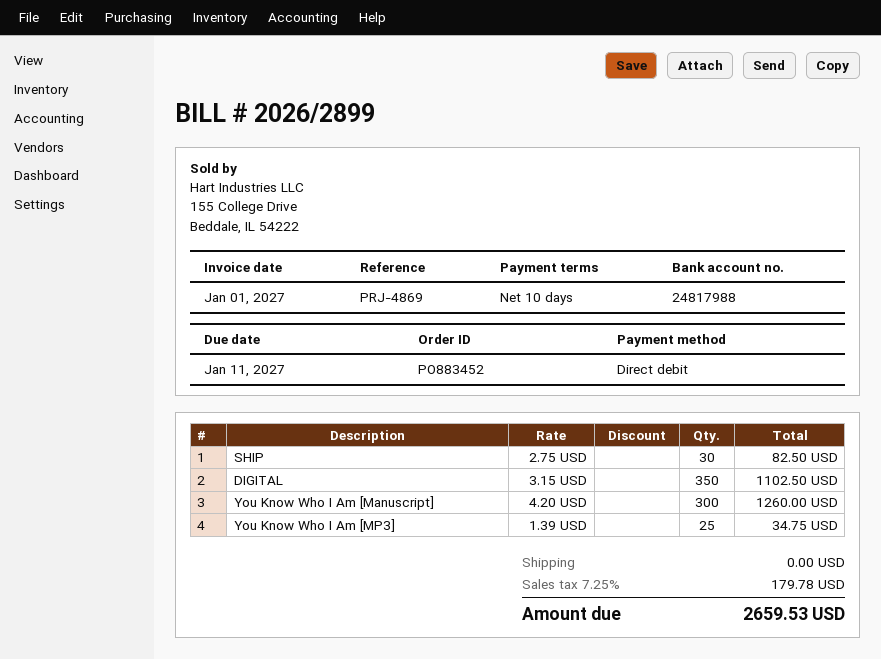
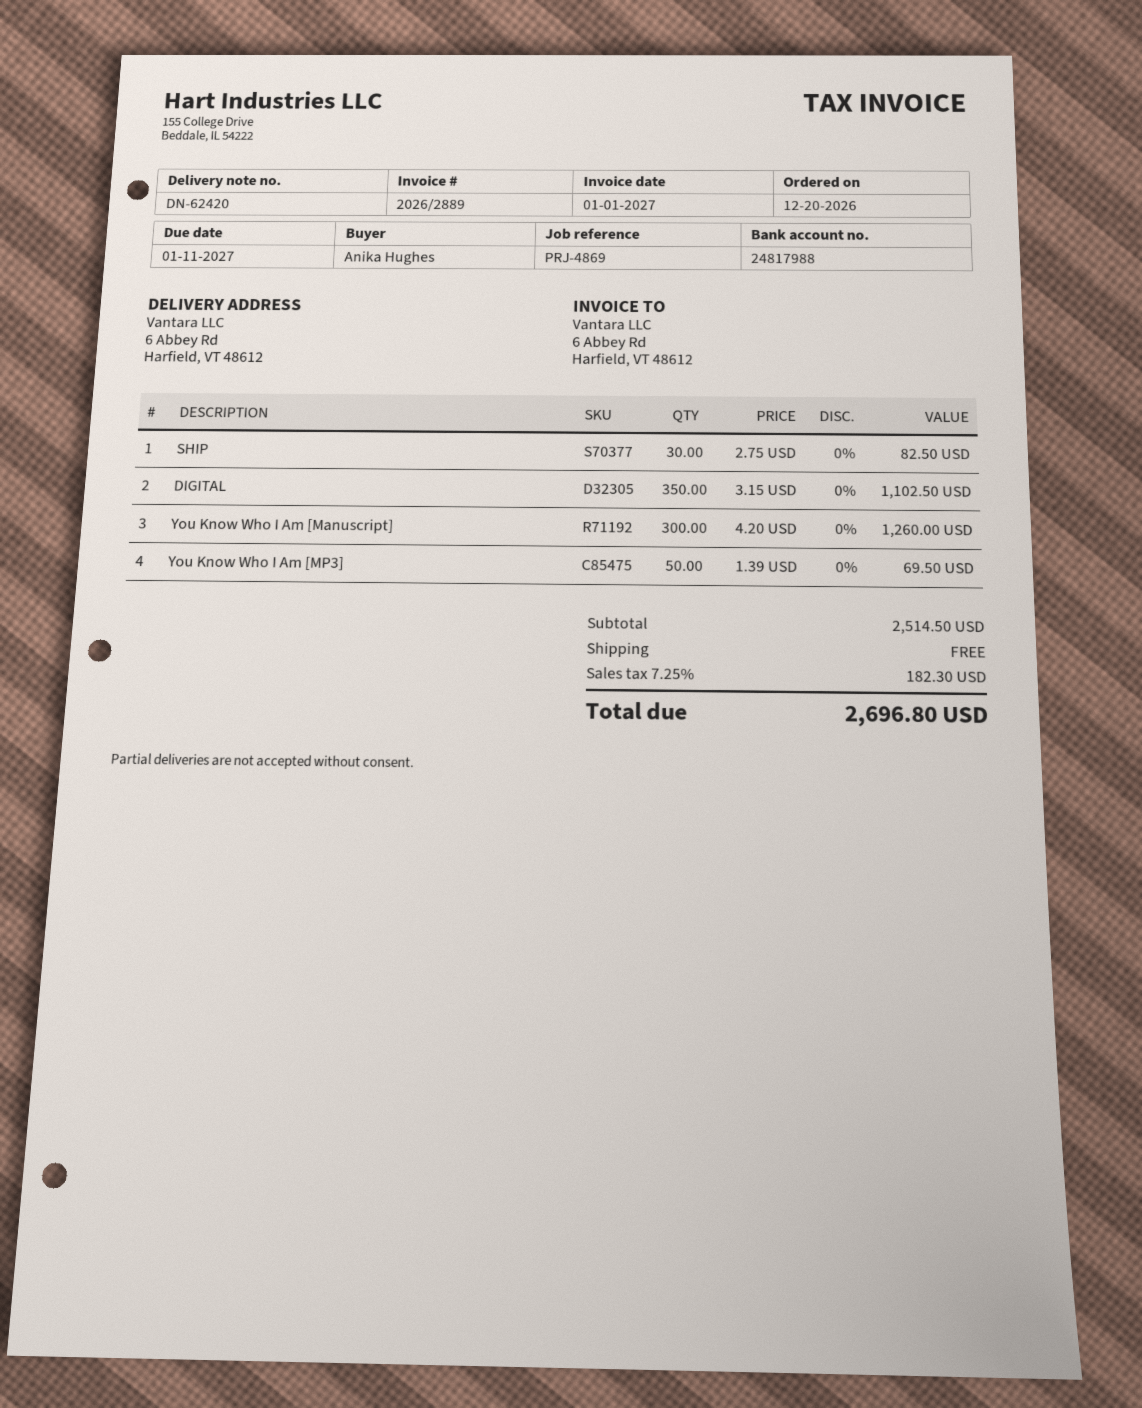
invoice number: 2026/2899 -> 2026/2889
You Know Who I Am [MP3]: 25 x 1.39 = 34.75 -> 50 x 1.39 = 69.50
tax: 7.25% = 179.78 -> 7.25% = 182.30
total: 2659.53 -> 2696.80

